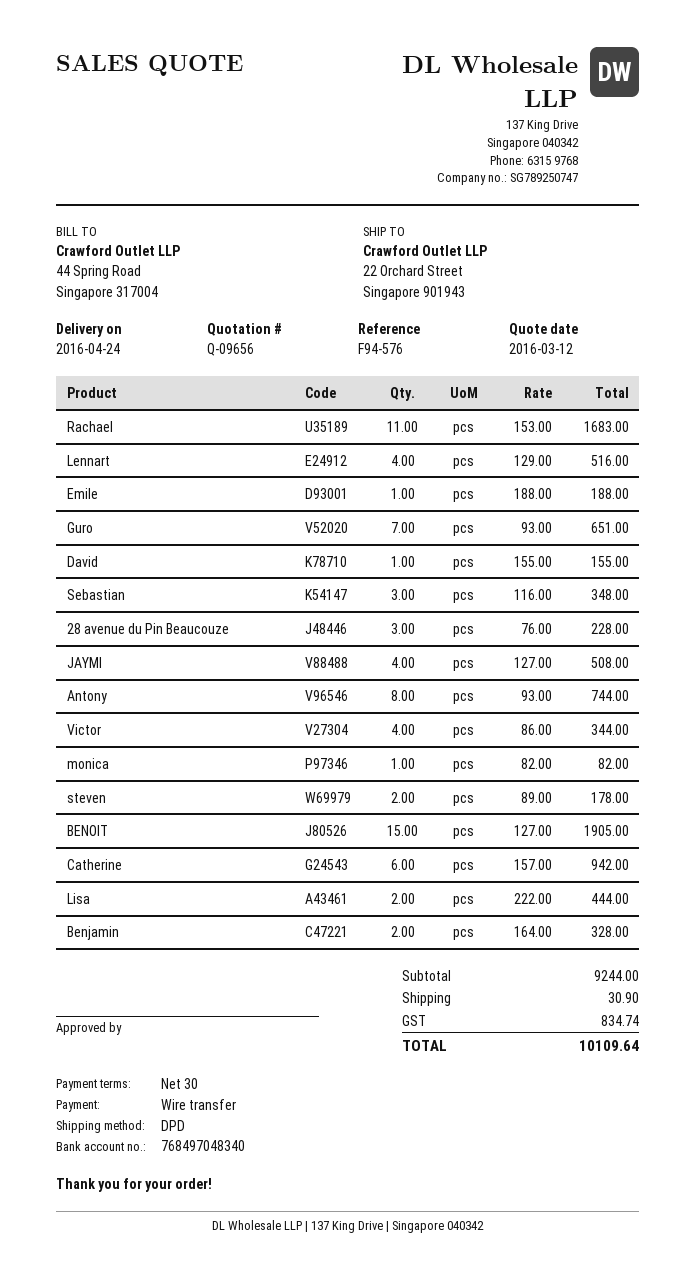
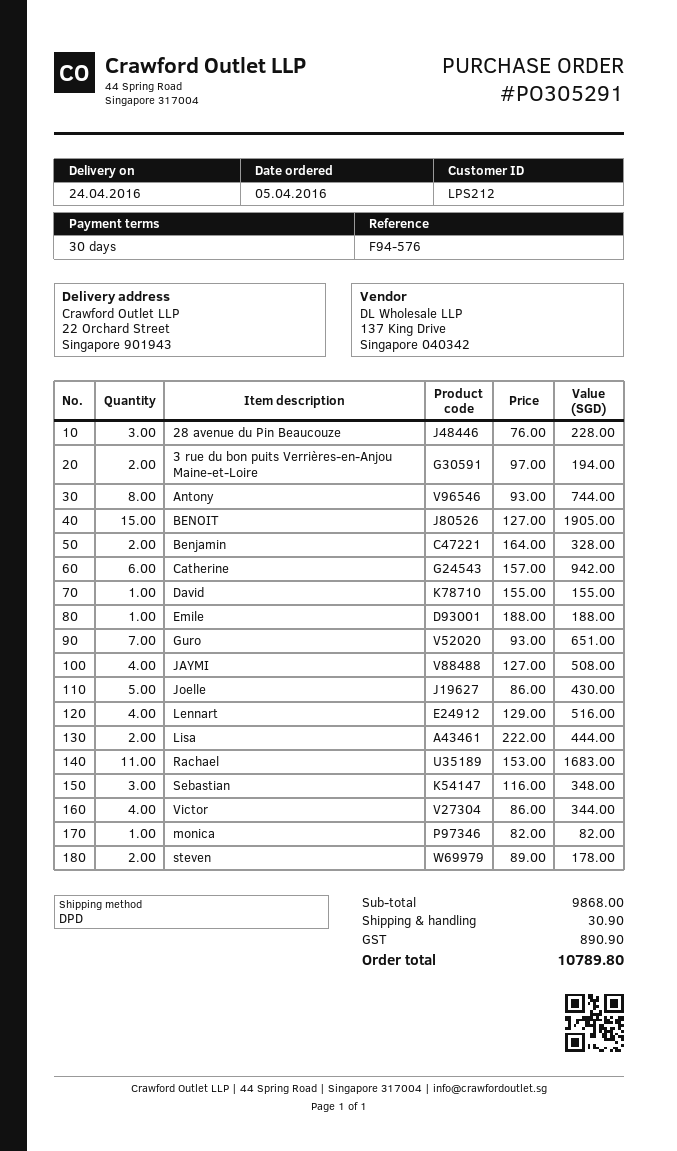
3 rue du bon puits Verrières-en-Anjou Maine-et-Loire: none -> 2 x 97.00 = 194.00
Joelle: none -> 5 x 86.00 = 430.00
subtotal: 9244.00 -> 9868.00
tax: 834.74 -> 890.90
total: 10109.64 -> 10789.80

